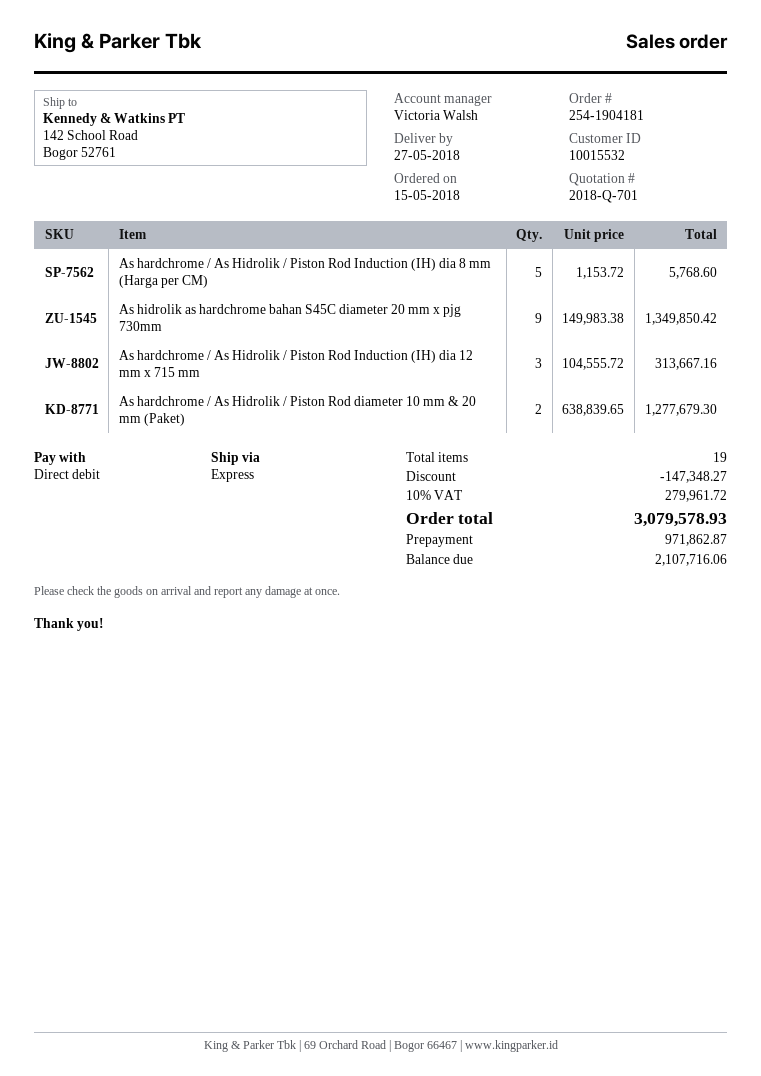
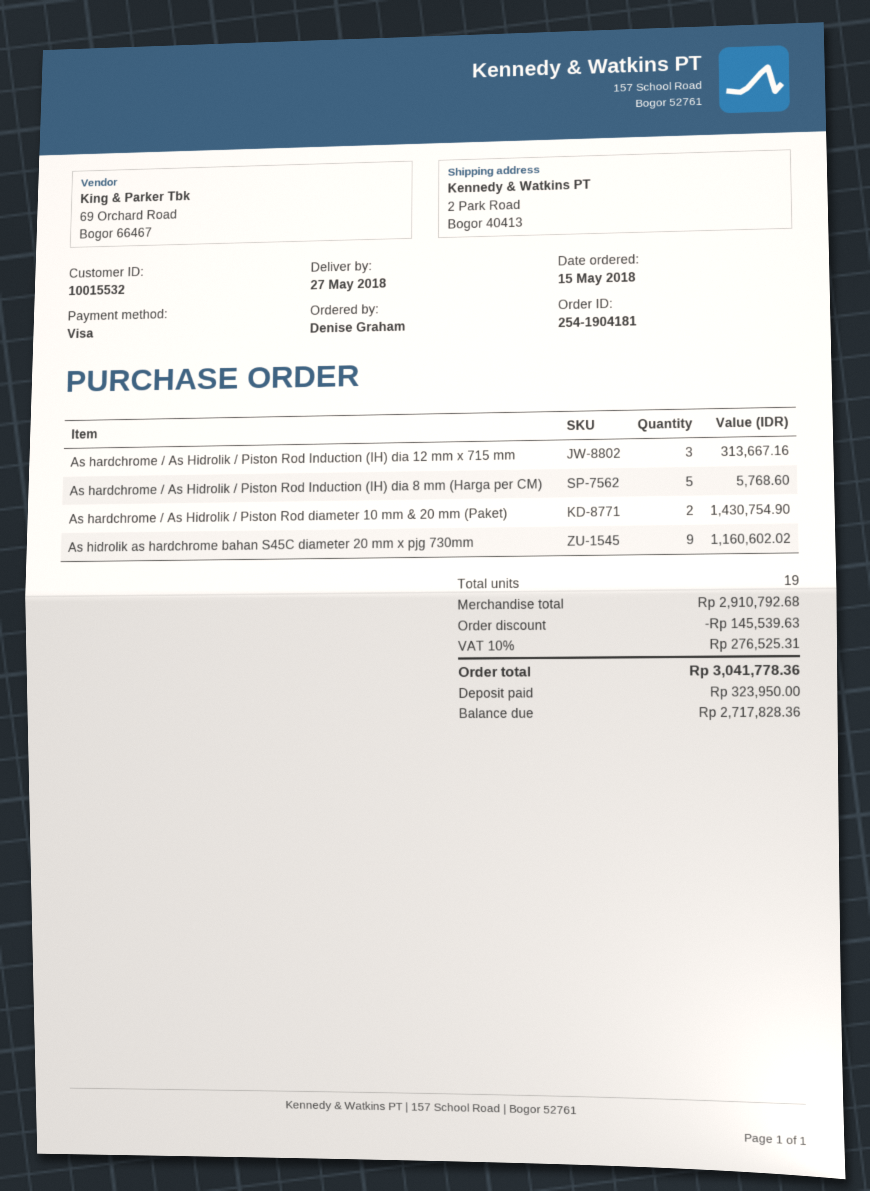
payment method: direct debit -> Visa
ship to: 142 School Road, Bogor 52761 -> 2 Park Road, Bogor 40413
As hidrolik as hardchrome bahan S45C diameter 20 mm x pjg 730mm: 9 for 1349850.42 -> 9 for 1160602.02
As hardchrome / As Hidrolik / Piston Rod diameter 10 mm & 20 mm (Paket): 2 for 1277679.30 -> 2 for 1430754.90
discount: 147348.27 -> 145539.63
tax: 10% = 279961.72 -> 10% = 276525.31
total: 3079578.93 -> 3041778.36
deposit: 971862.87 -> 323950.00
balance: 2107716.06 -> 2717828.36

